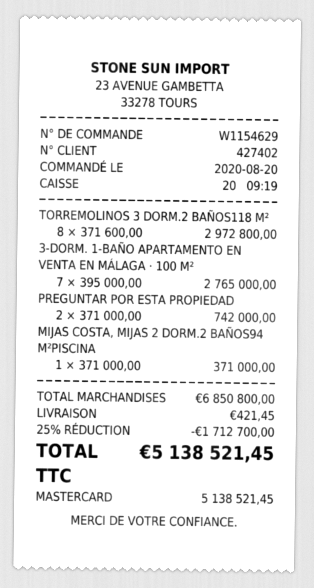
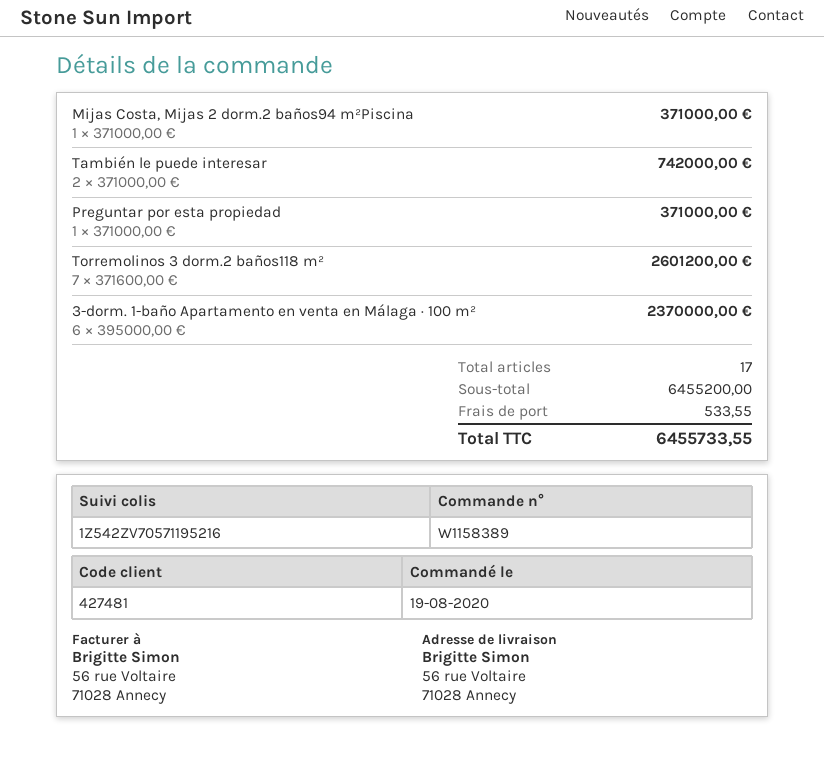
order number: W1154629 -> W1158389
order date: 2020-08-20 -> 2020-08-19
customer number: 427402 -> 427481
TORREMOLINOS 3 DORM.2 BAÑOS118 M²: 8 x 371600.00 = 2972800.00 -> 7 x 371600.00 = 2601200.00
3-DORM. 1-BAÑO APARTAMENTO EN VENTA EN MÁLAGA · 100 M²: 7 x 395000.00 = 2765000.00 -> 6 x 395000.00 = 2370000.00
PREGUNTAR POR ESTA PROPIEDAD: 2 x 371000.00 = 742000.00 -> 1 x 371000.00 = 371000.00
También le puede interesar: none -> 2 x 371000.00 = 742000.00
subtotal: 6850800.00 -> 6455200.00
discount: 25% = 1712700.00 -> none
shipping: 421.45 -> 533.55
total: 5138521.45 -> 6455733.55

